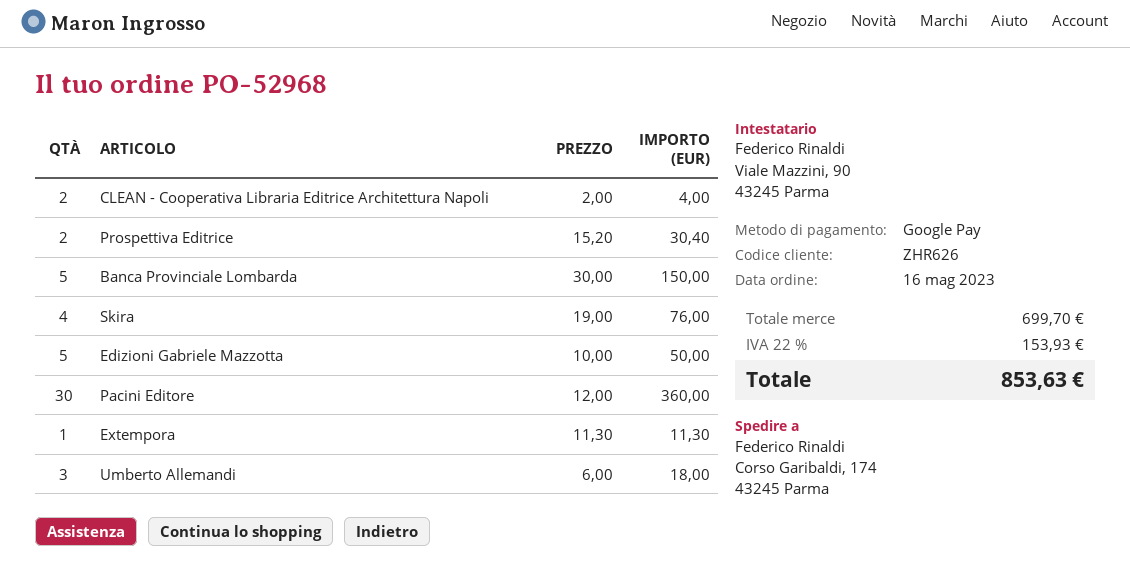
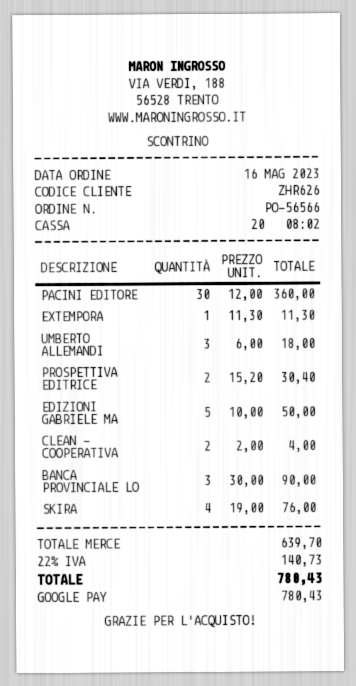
order number: PO-52968 -> PO-56566
Banca Provinciale Lombarda: 5 x 30.00 = 150.00 -> 3 x 30.00 = 90.00
subtotal: 699.70 -> 639.70
tax: 22% = 153.93 -> 22% = 140.73
total: 853.63 -> 780.43

